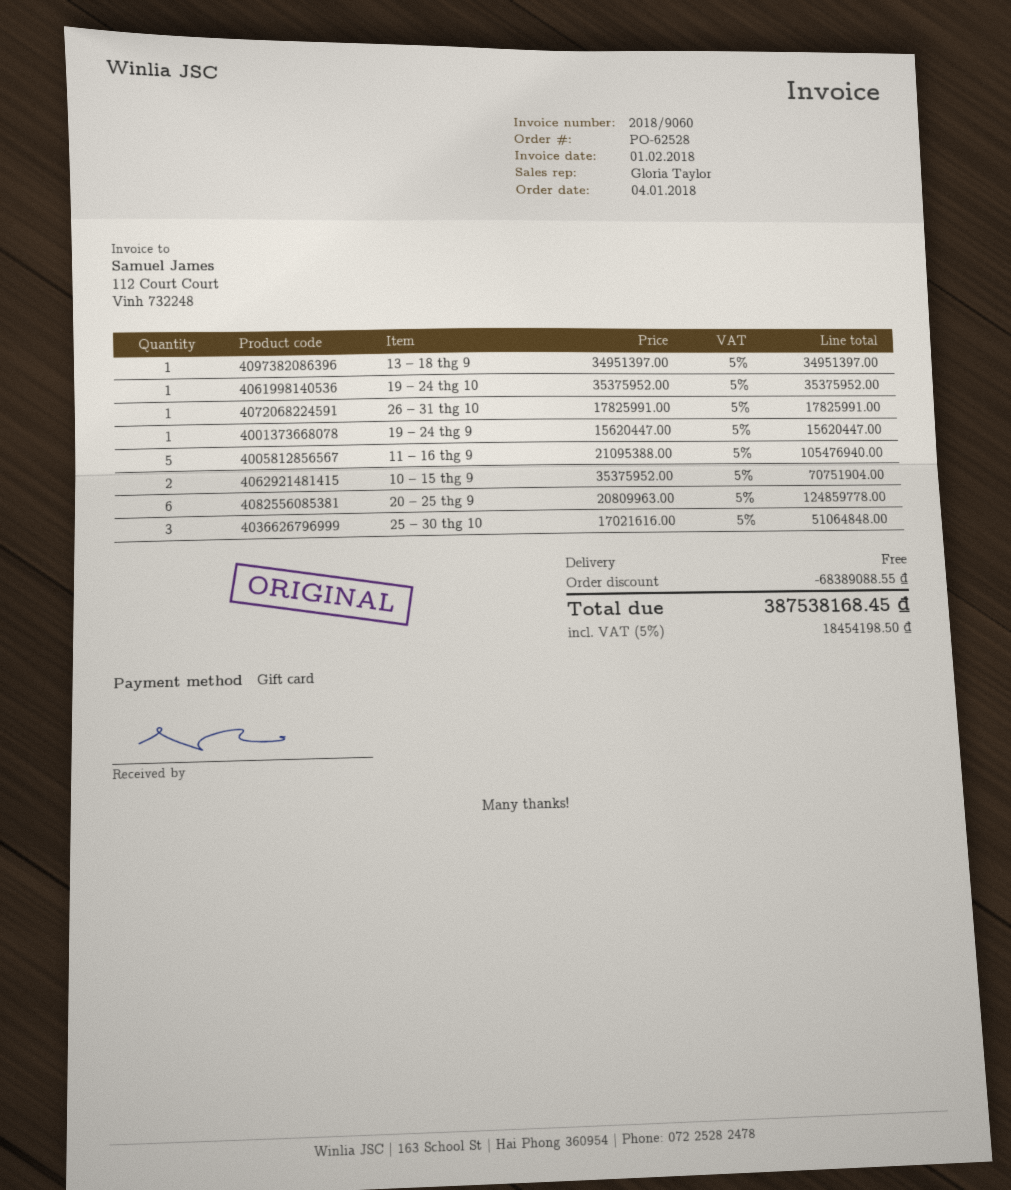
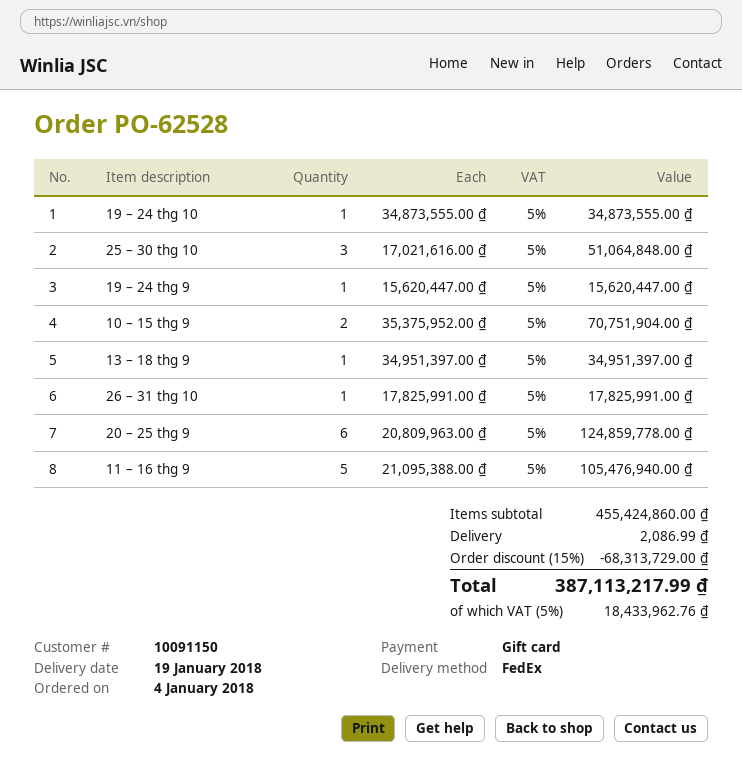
19 – 24 thg 10: 1 x 35375952.00 = 35375952.00 -> 1 x 34873555.00 = 34873555.00
discount: 68389088.55 -> 68313729.00
shipping: 0.00 -> 2086.99
tax: 5% = 18454198.50 -> 5% = 18433962.76
total: 387538168.45 -> 387113217.99

